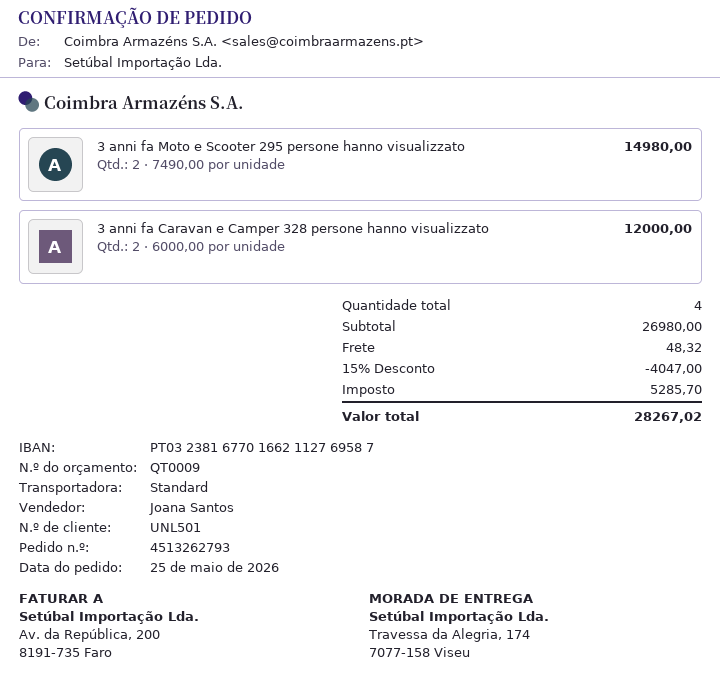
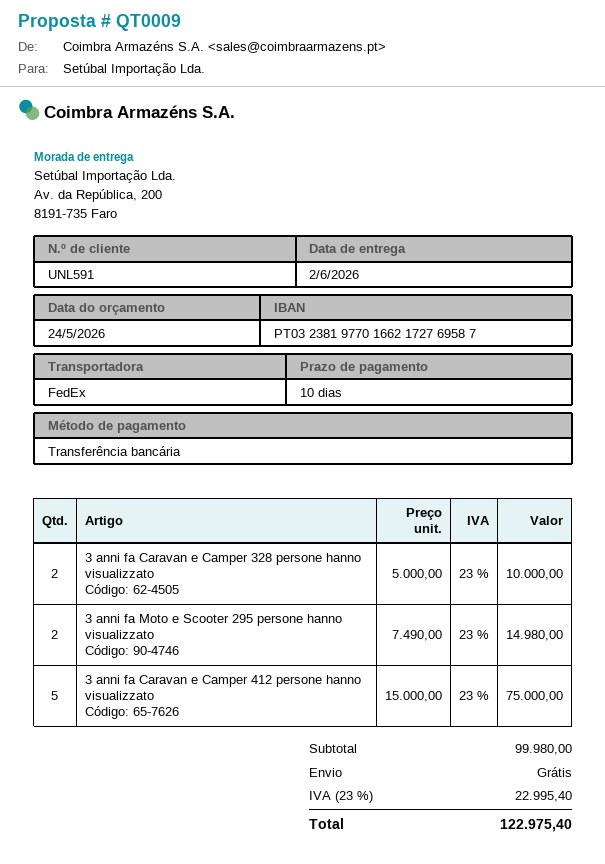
customer number: UNL501 -> UNL591
bank account: PT03238167701662112769587 -> PT03238197701662172769587
shipping method: standard -> FedEx
ship to: Travessa da Alegria, 174, 7077-158 Viseu -> Av. da República, 200, 8191-735 Faro
3 anni fa Caravan e Camper 328 persone hanno visualizzato: 2 x 6000.00 = 12000.00 -> 2 x 5000.00 = 10000.00
3 anni fa Caravan e Camper 412 persone hanno visualizzato: none -> 5 x 15000.00 = 75000.00
subtotal: 26980.00 -> 99980.00
discount: 15% = 4047.00 -> none
shipping: 48.32 -> 0.00
tax: 5285.70 -> 22995.40
total: 28267.02 -> 122975.40

